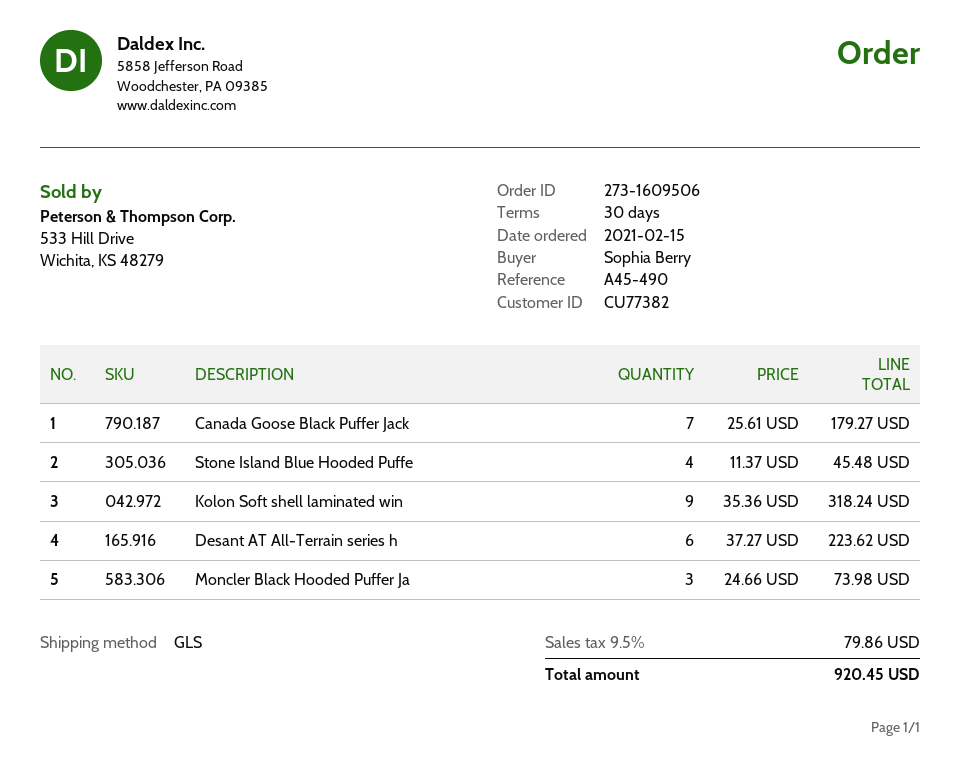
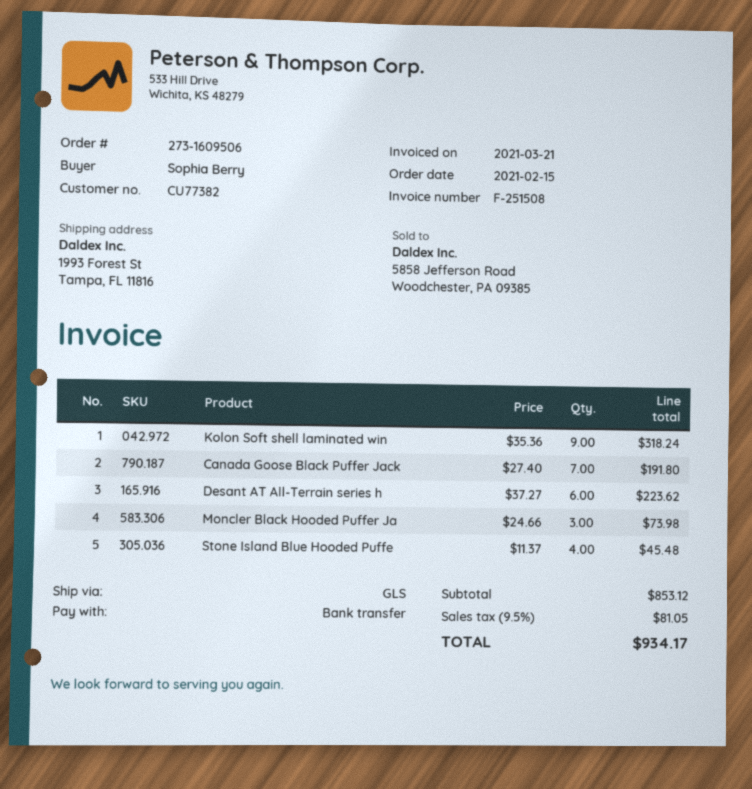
Canada Goose Black Puffer Jack: 7 x 25.61 = 179.27 -> 7 x 27.40 = 191.80
tax: 9.5% = 79.86 -> 9.5% = 81.05
total: 920.45 -> 934.17

